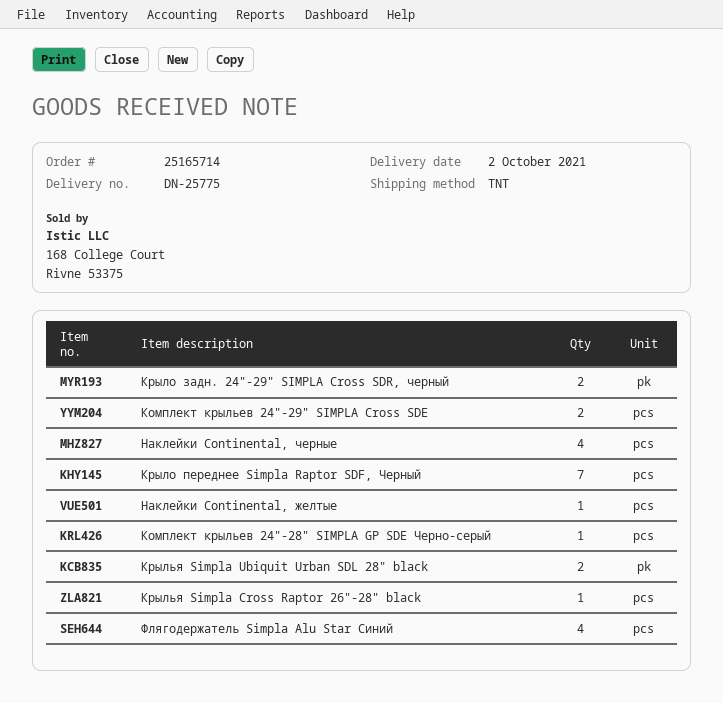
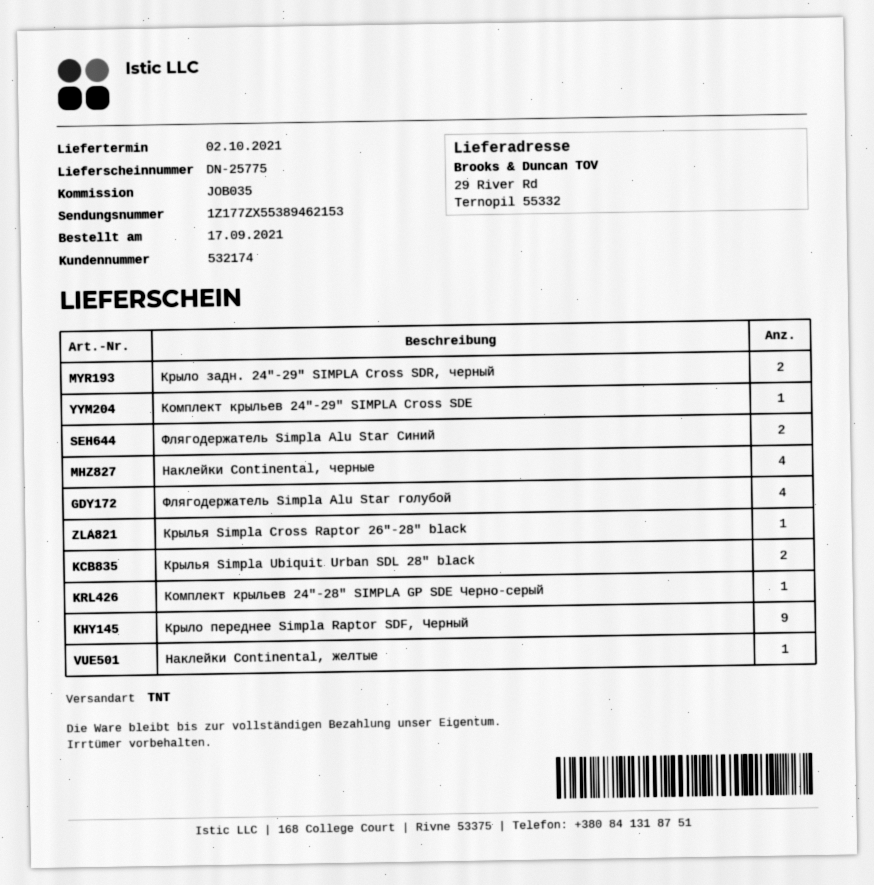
Комплект крыльев 24"-29" SIMPLA Cross SDE: 2 -> 1
Крыло переднее Simpla Raptor SDF, Черный: 7 -> 9
Флягодержатель Simpla Alu Star Синий: 4 -> 2
Флягодержатель Simpla Alu Star голубой: none -> 4

